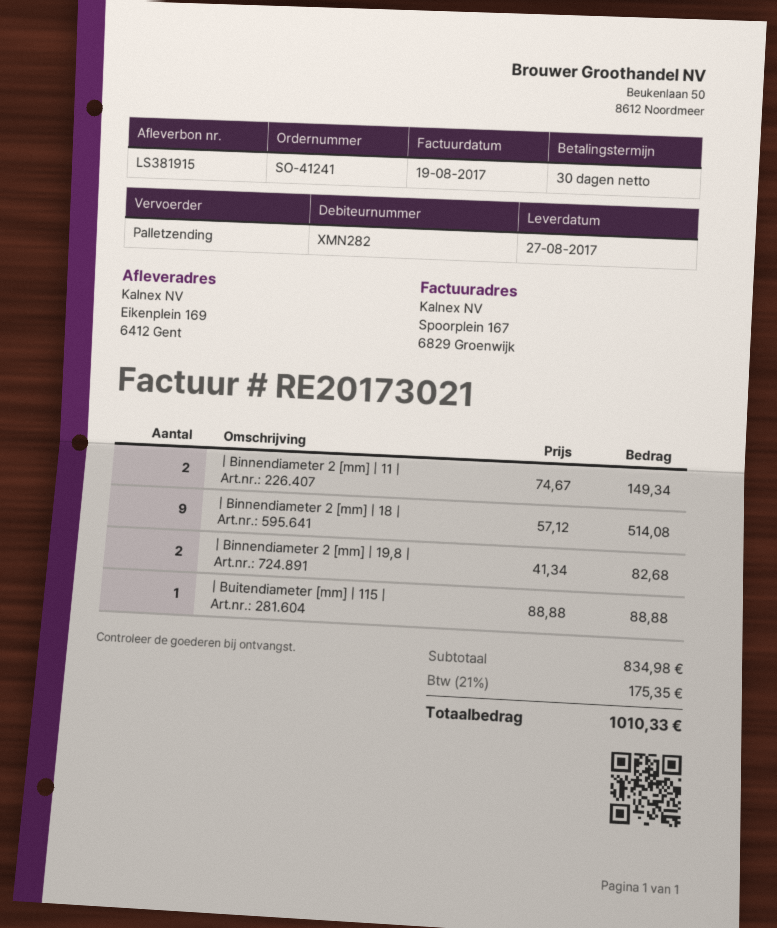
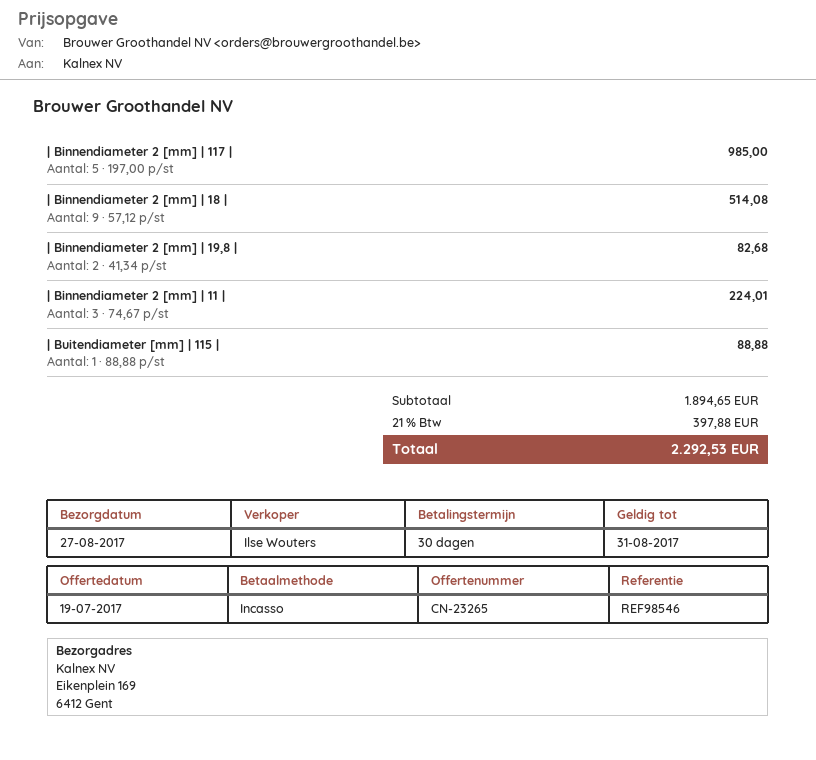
| Binnendiameter 2 [mm] | 11 |: 2 x 74.67 = 149.34 -> 3 x 74.67 = 224.01
| Binnendiameter 2 [mm] | 117 |: none -> 5 x 197.00 = 985.00
subtotal: 834.98 -> 1894.65
tax: 21% = 175.35 -> 21% = 397.88
total: 1010.33 -> 2292.53

